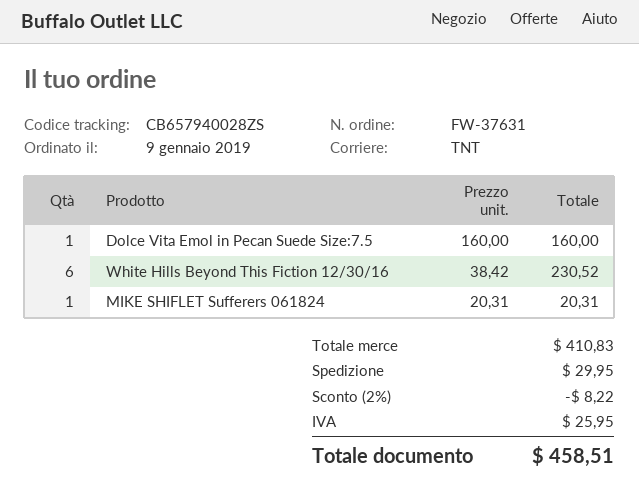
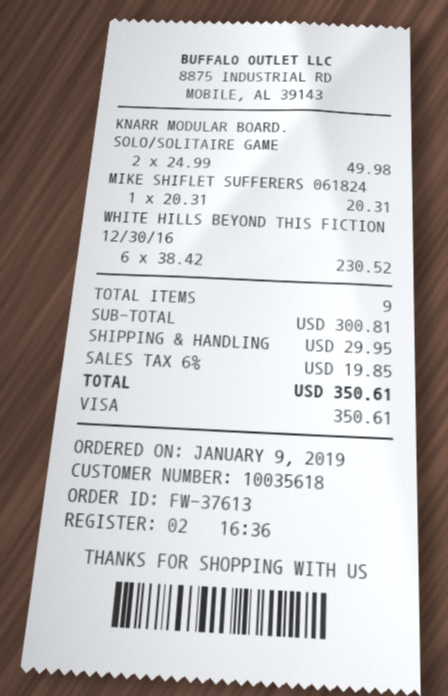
order number: FW-37631 -> FW-37613
Dolce Vita Emol in Pecan Suede Size:7.5: 1 x 160.00 = 160.00 -> none
KNARR MODULAR BOARD. SOLO/SOLITAIRE GAME: none -> 2 x 24.99 = 49.98
subtotal: 410.83 -> 300.81
discount: 2% = 8.22 -> none
tax: 25.95 -> 19.85
total: 458.51 -> 350.61

